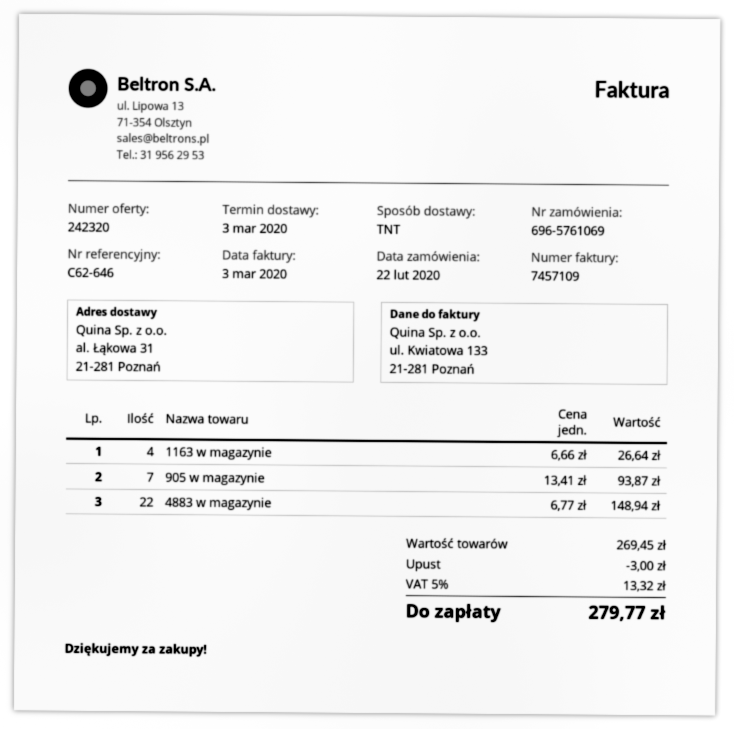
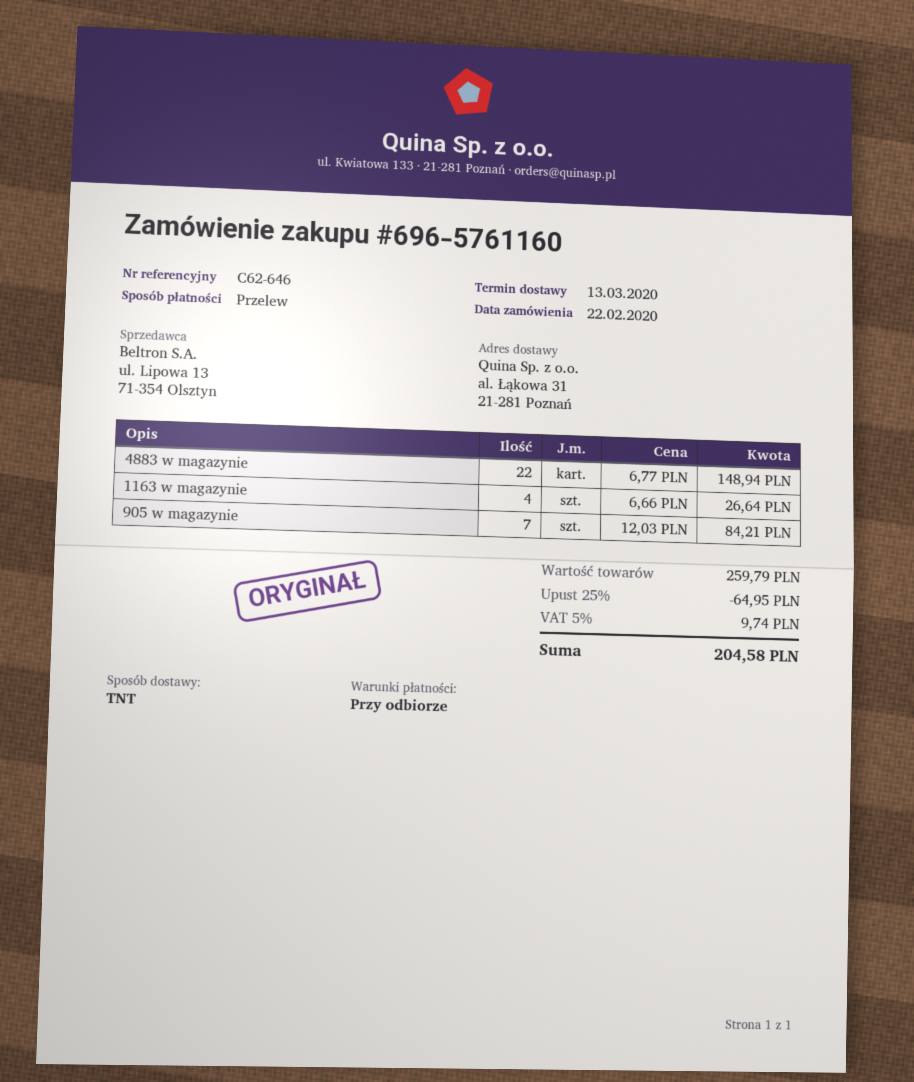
order number: 696-5761069 -> 696-5761160
delivery date: 2020-03-03 -> 2020-03-13
905 w magazynie: 7 x 13.41 = 93.87 -> 7 x 12.03 = 84.21
subtotal: 269.45 -> 259.79
discount: 3.00 -> 64.95
tax: 5% = 13.32 -> 5% = 9.74
total: 279.77 -> 204.58

